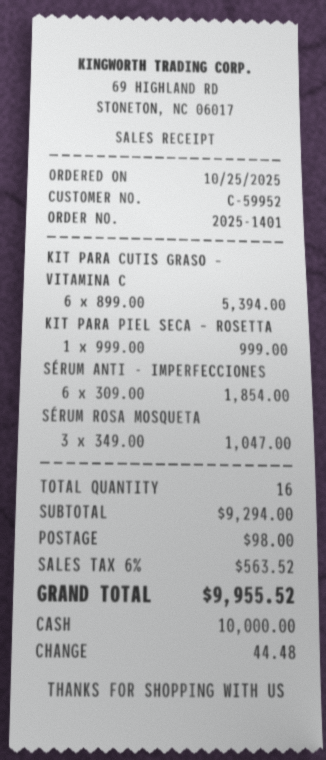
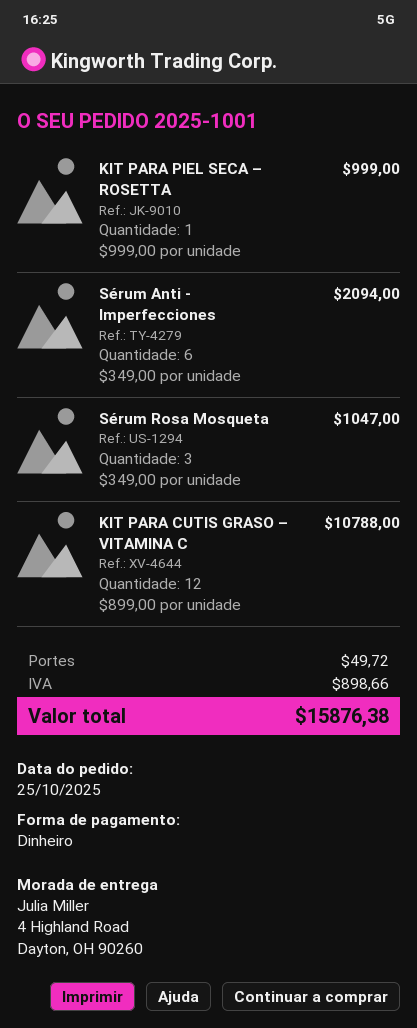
order number: 2025-1401 -> 2025-1001
KIT PARA CUTIS GRASO – VITAMINA C: 6 x 899.00 = 5394.00 -> 12 x 899.00 = 10788.00
SÉRUM ANTI - IMPERFECCIONES: 6 x 309.00 = 1854.00 -> 6 x 349.00 = 2094.00
shipping: 98.00 -> 49.72
tax: 563.52 -> 898.66
total: 9955.52 -> 15876.38

